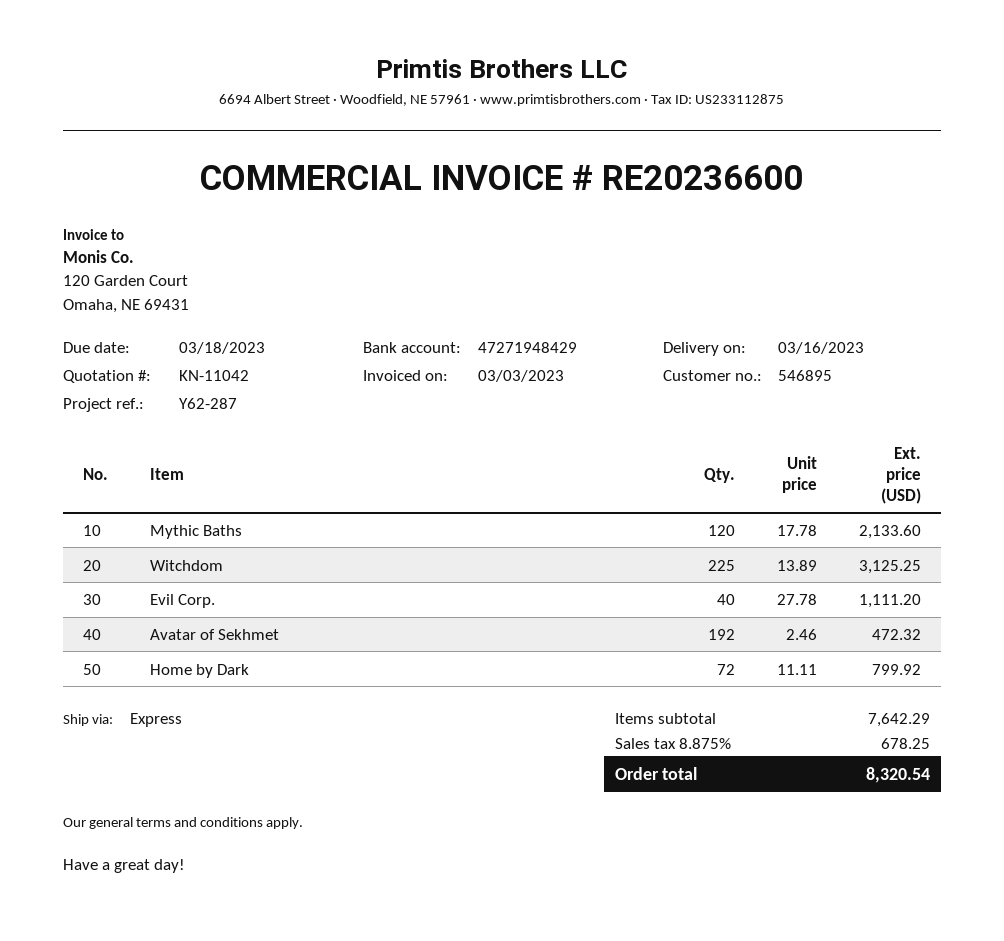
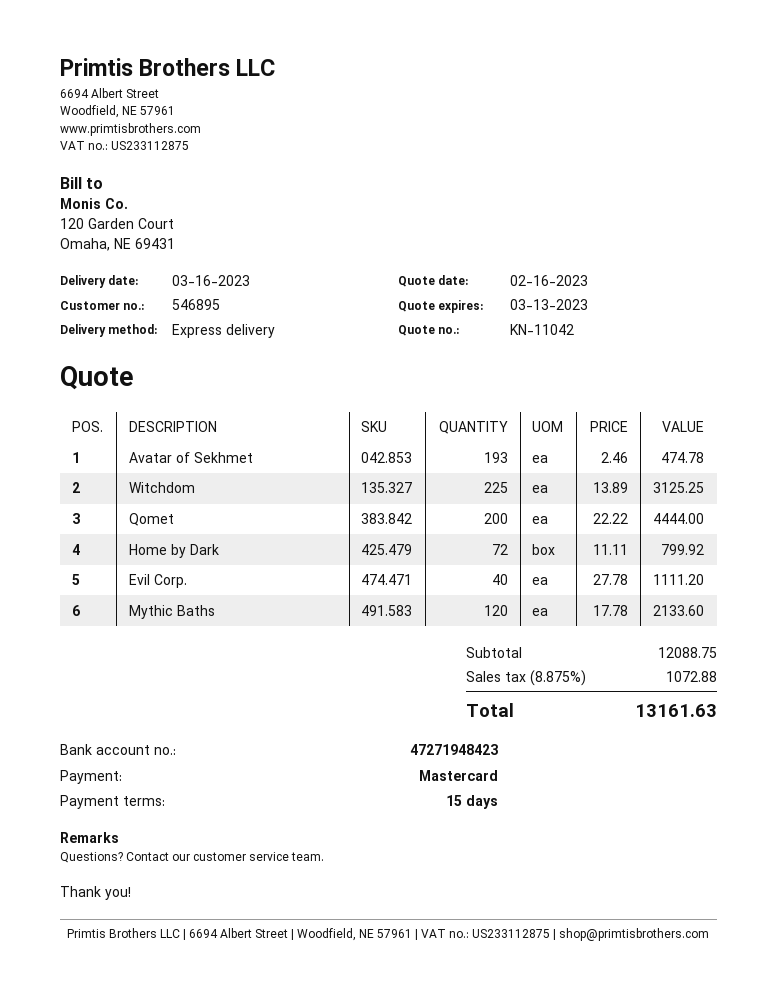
bank account: 47271948429 -> 47271948423
Avatar of Sekhmet: 192 x 2.46 = 472.32 -> 193 x 2.46 = 474.78
Qomet: none -> 200 x 22.22 = 4444.00
subtotal: 7642.29 -> 12088.75
tax: 8.875% = 678.25 -> 8.875% = 1072.88
total: 8320.54 -> 13161.63

